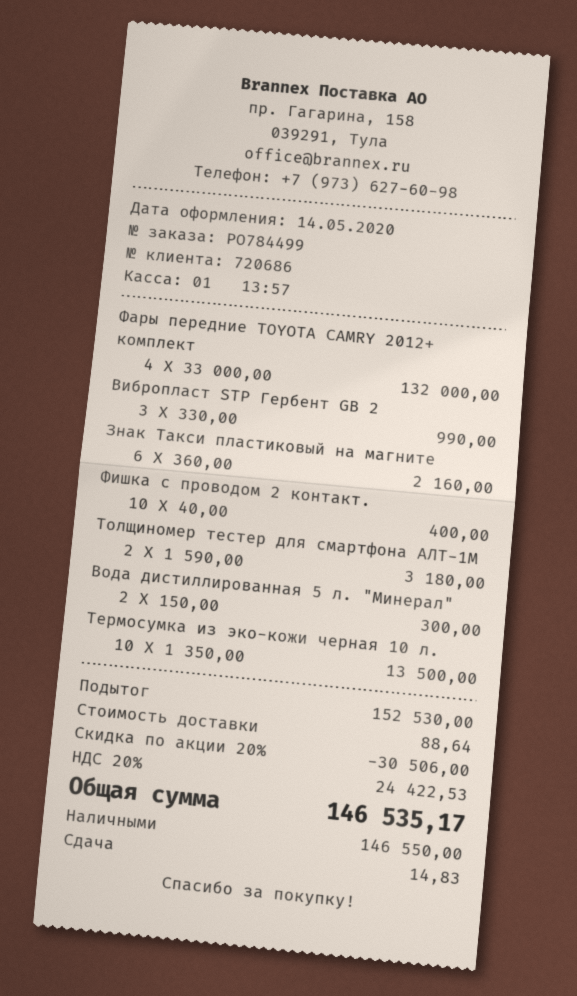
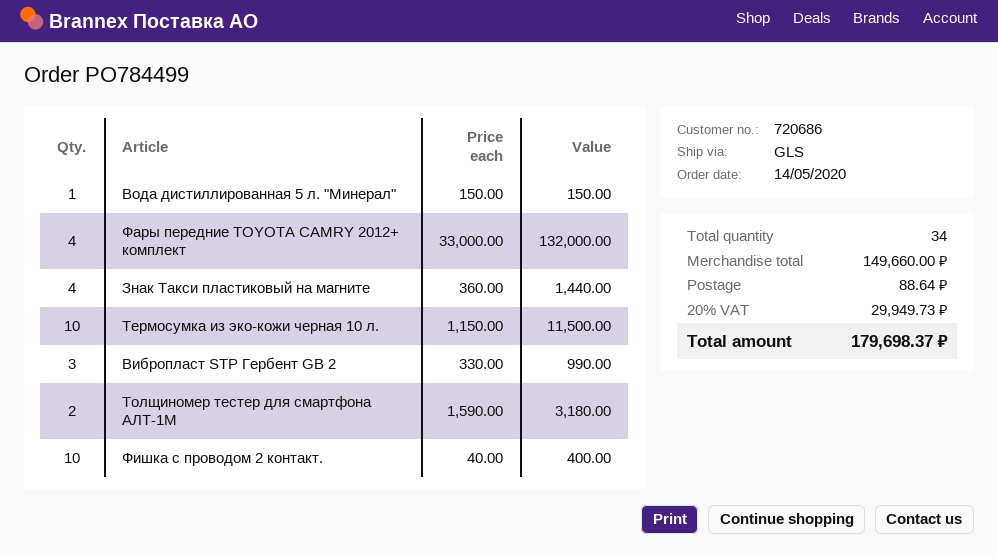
Знак Такси пластиковый на магните: 6 x 360.00 = 2160.00 -> 4 x 360.00 = 1440.00
Вода дистиллированная 5 л. "Минерал": 2 x 150.00 = 300.00 -> 1 x 150.00 = 150.00
Термосумка из эко-кожи черная 10 л.: 10 x 1350.00 = 13500.00 -> 10 x 1150.00 = 11500.00
subtotal: 152530.00 -> 149660.00
discount: 20% = 30506.00 -> none
tax: 20% = 24422.53 -> 20% = 29949.73
total: 146535.17 -> 179698.37

